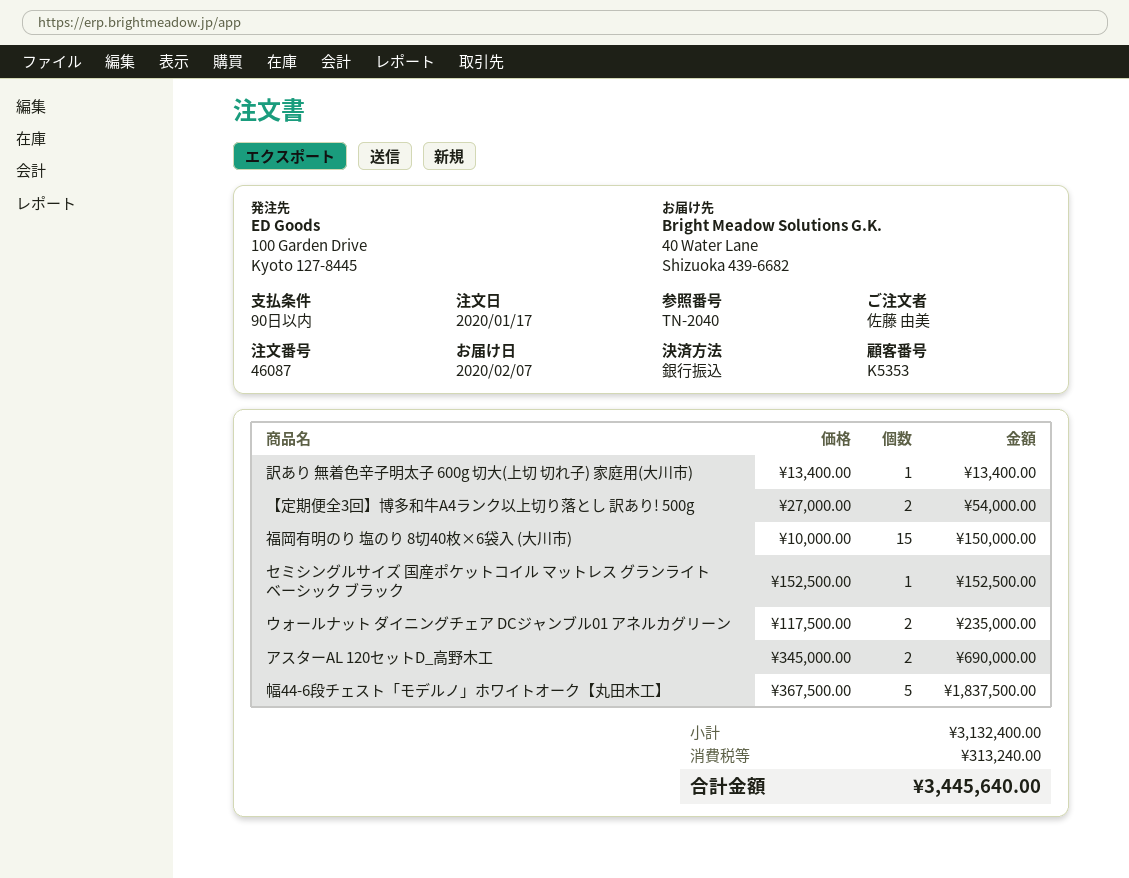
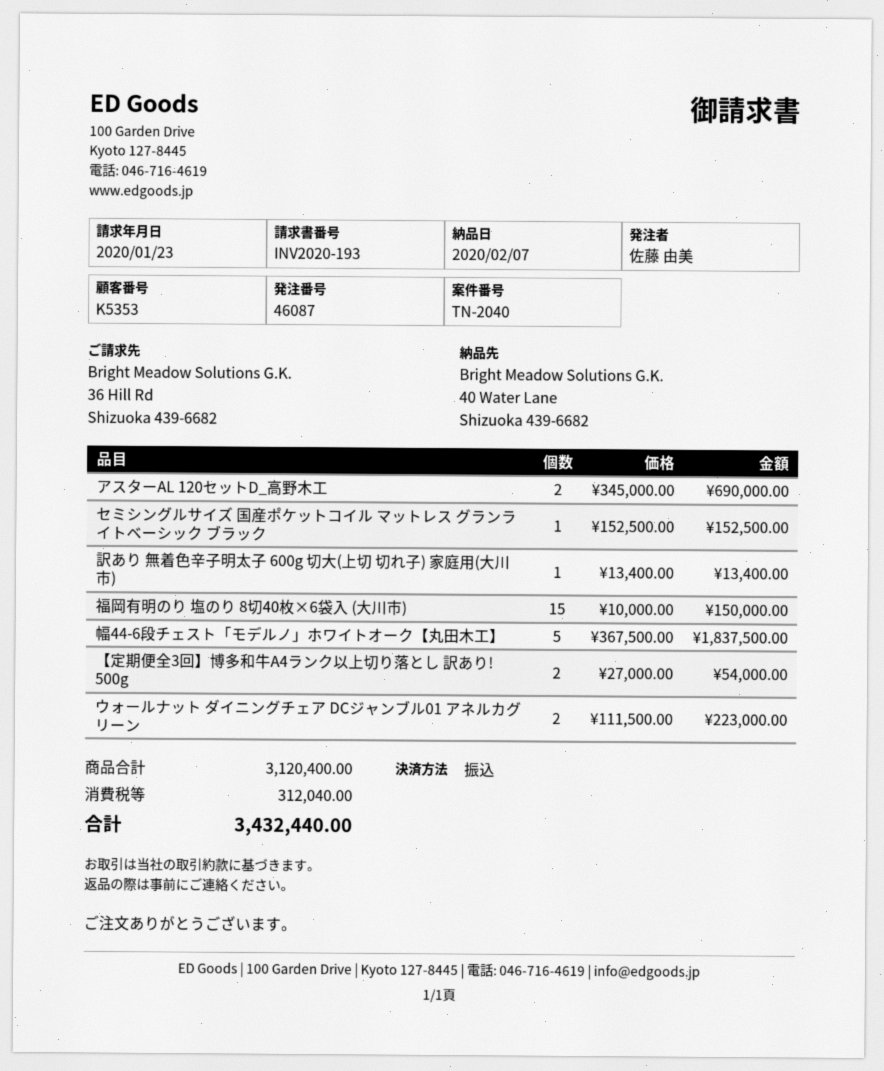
ウォールナット ダイニングチェア DCジャンブル01 アネルカグリーン: 2 x 117500.00 = 235000.00 -> 2 x 111500.00 = 223000.00
subtotal: 3132400.00 -> 3120400.00
tax: 313240.00 -> 312040.00
total: 3445640.00 -> 3432440.00

